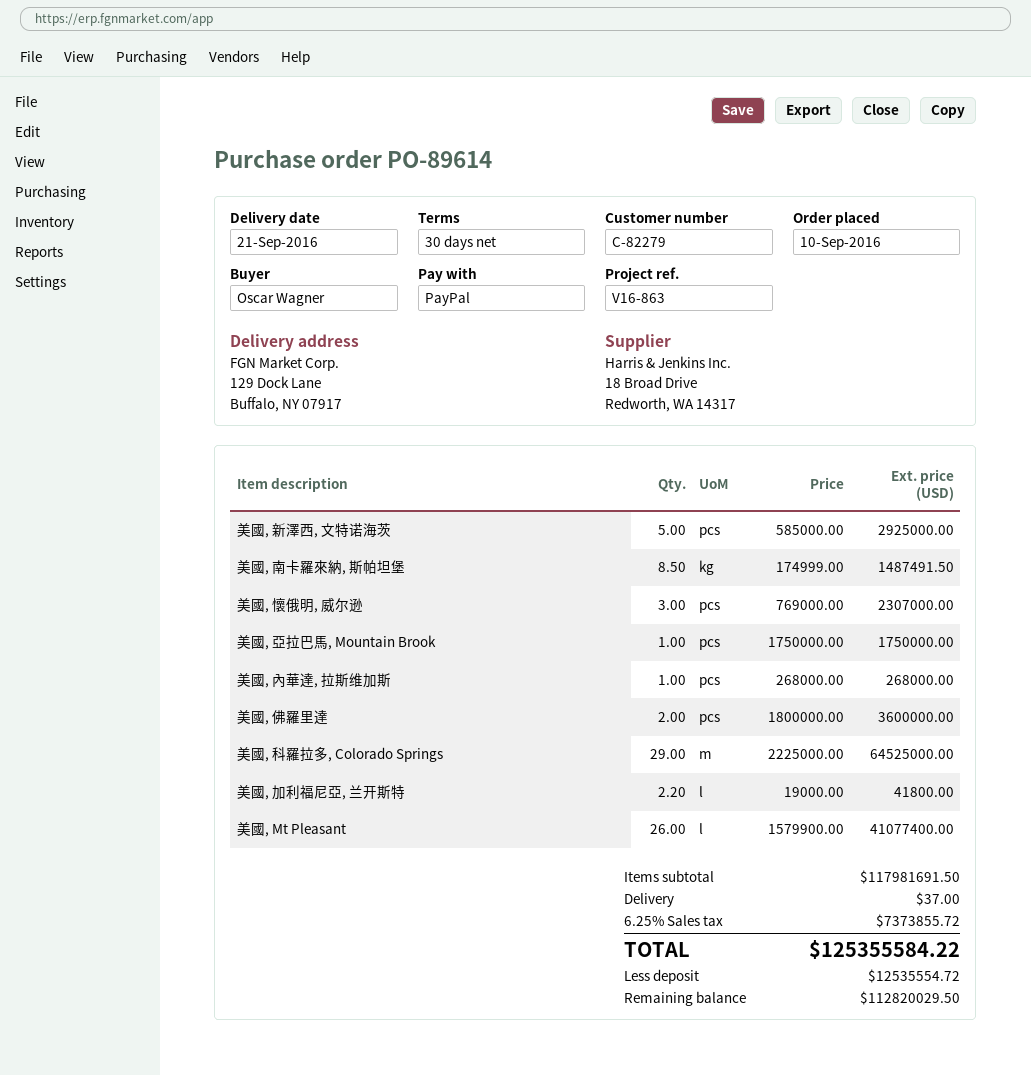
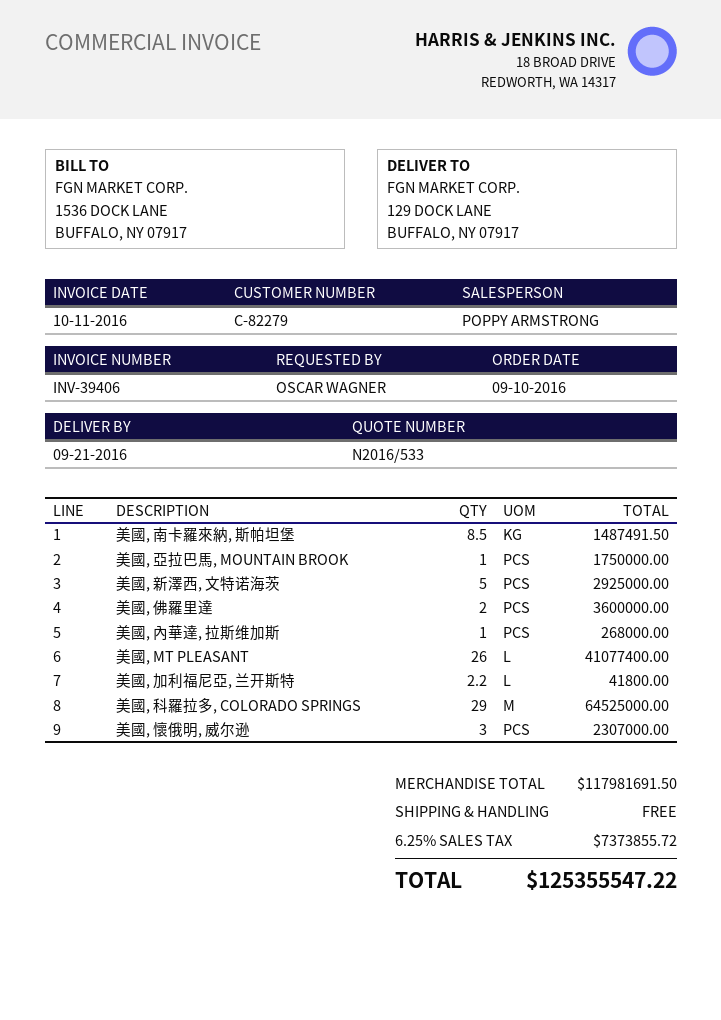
shipping: 37.00 -> 0.00
total: 125355584.22 -> 125355547.22

